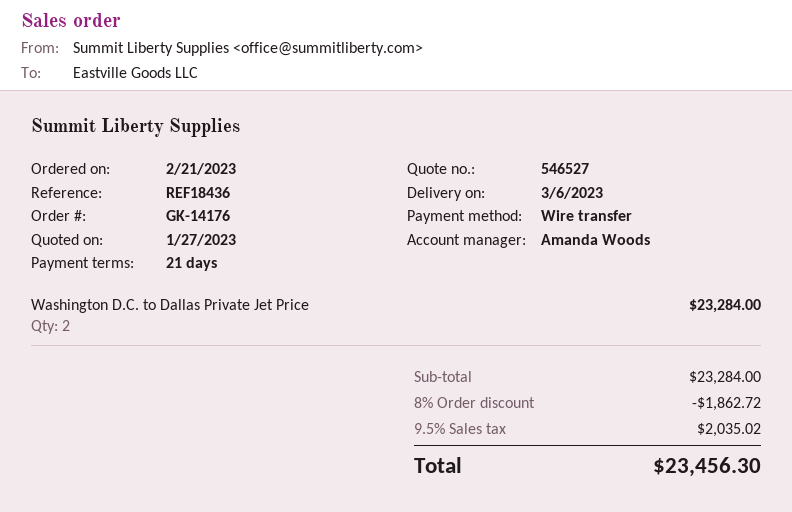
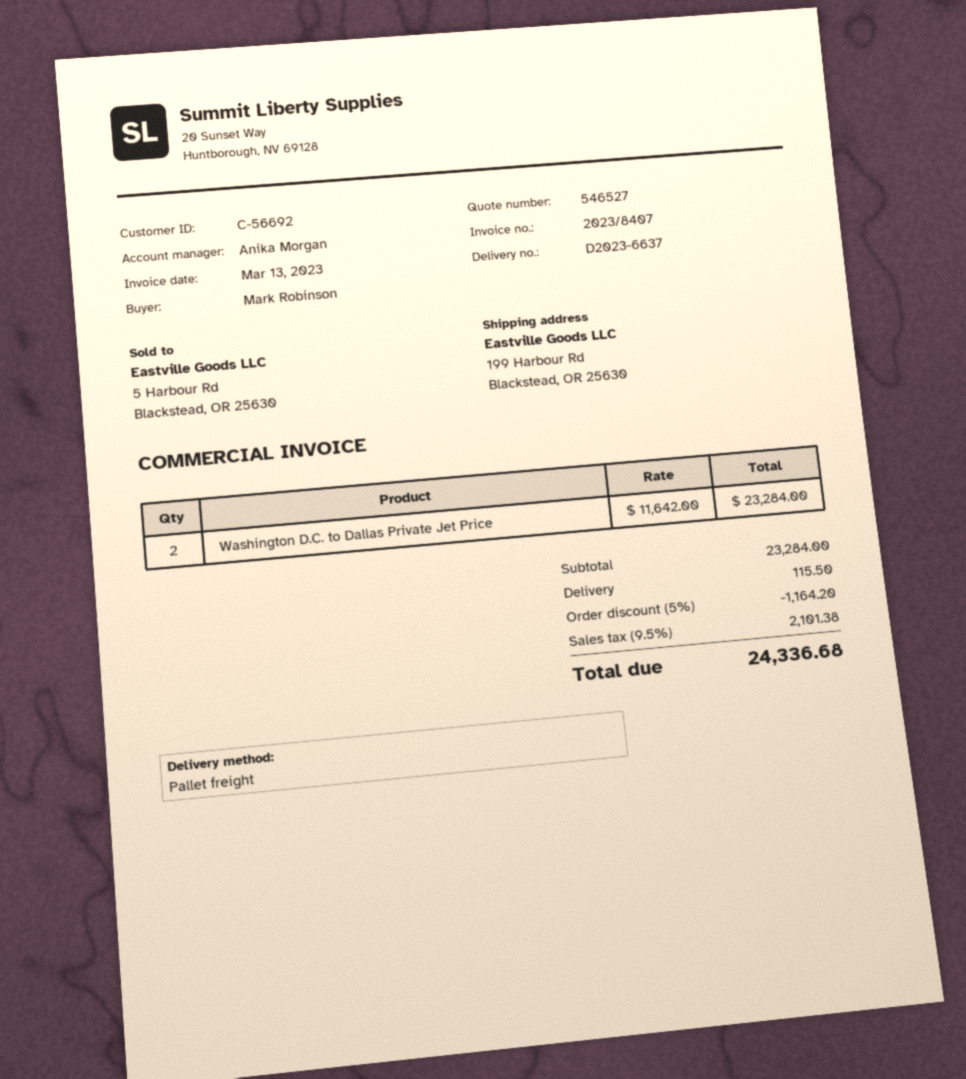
sales rep: Amanda Woods -> Anika Morgan
discount: 8% = 1862.72 -> 5% = 1164.20
shipping: none -> 115.50
tax: 9.5% = 2035.02 -> 9.5% = 2101.38
total: 23456.30 -> 24336.68

